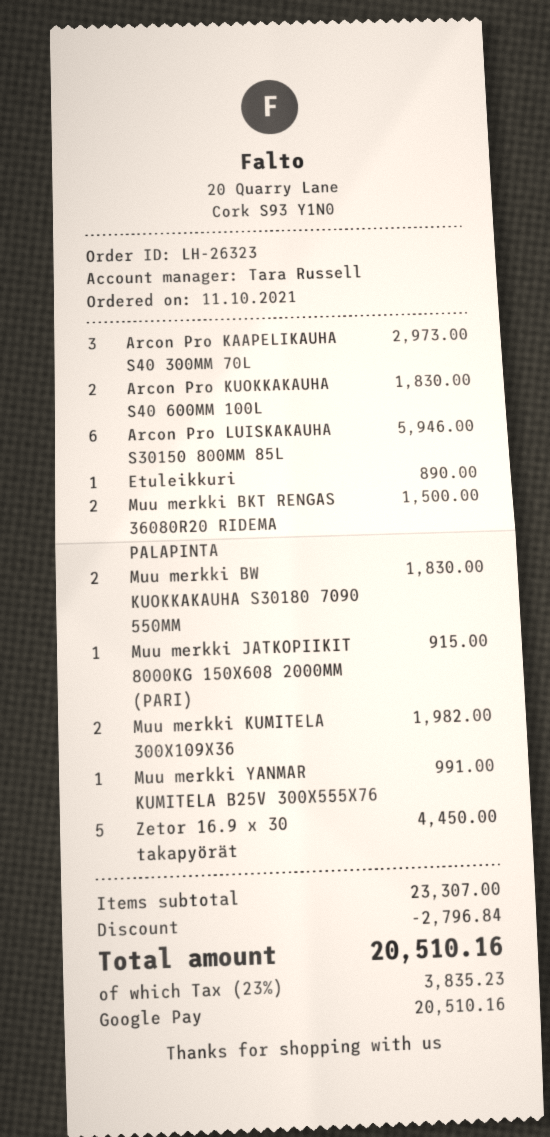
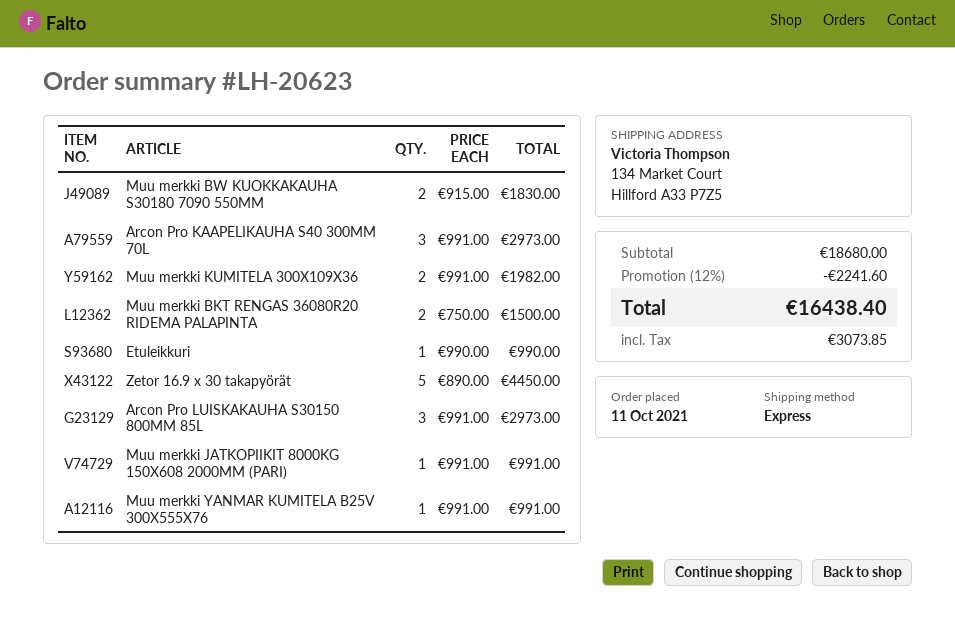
order number: LH-26323 -> LH-20623
Arcon Pro KUOKKAKAUHA S40 600MM 100L: 2 for 1830.00 -> none
Arcon Pro LUISKAKAUHA S30150 800MM 85L: 6 for 5946.00 -> 3 for 2973.00
Etuleikkuri: 1 for 890.00 -> 1 for 990.00
Muu merkki JATKOPIIKIT 8000KG 150X608 2000MM (PARI): 1 for 915.00 -> 1 for 991.00
subtotal: 23307.00 -> 18680.00
discount: 2796.84 -> 2241.60
tax: 3835.23 -> 3073.85
total: 20510.16 -> 16438.40

